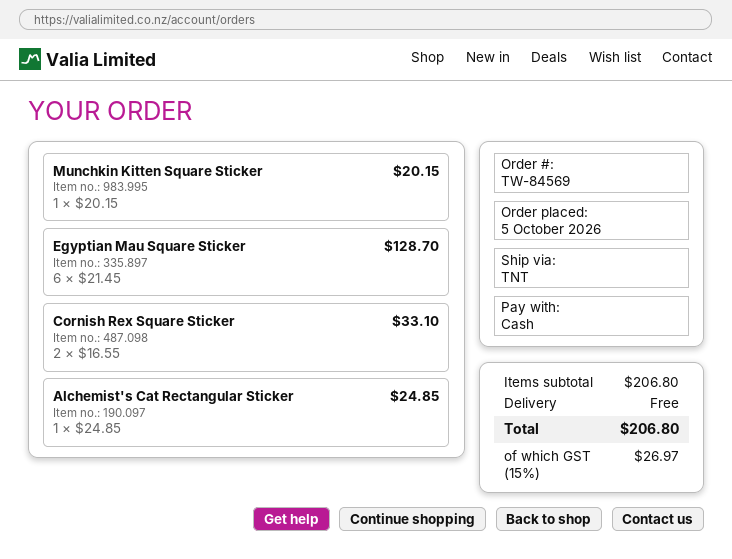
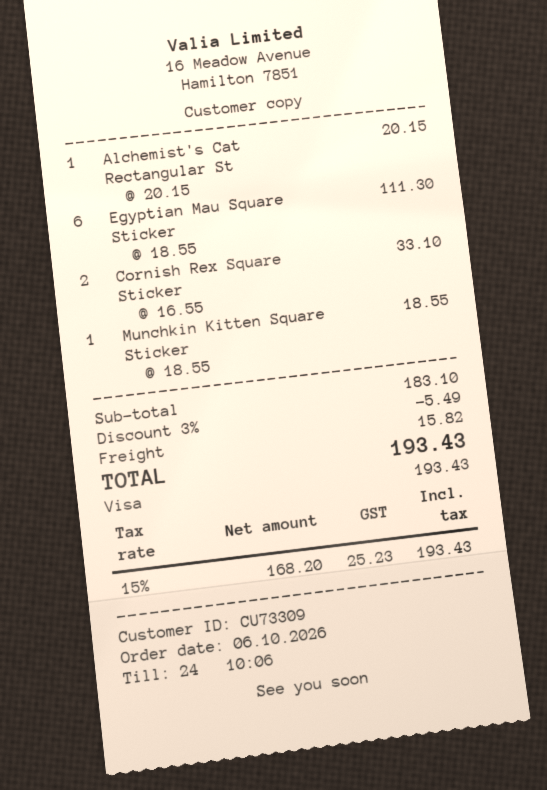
order date: 2026-10-05 -> 2026-10-06
payment method: cash -> Visa
Munchkin Kitten Square Sticker: 1 x 20.15 = 20.15 -> 1 x 18.55 = 18.55
Egyptian Mau Square Sticker: 6 x 21.45 = 128.70 -> 6 x 18.55 = 111.30
Alchemist's Cat Rectangular Sticker: 1 x 24.85 = 24.85 -> 1 x 20.15 = 20.15
subtotal: 206.80 -> 183.10
discount: none -> 3% = 5.49
shipping: 0.00 -> 15.82
tax: 15% = 26.97 -> 15% = 25.23
total: 206.80 -> 193.43

